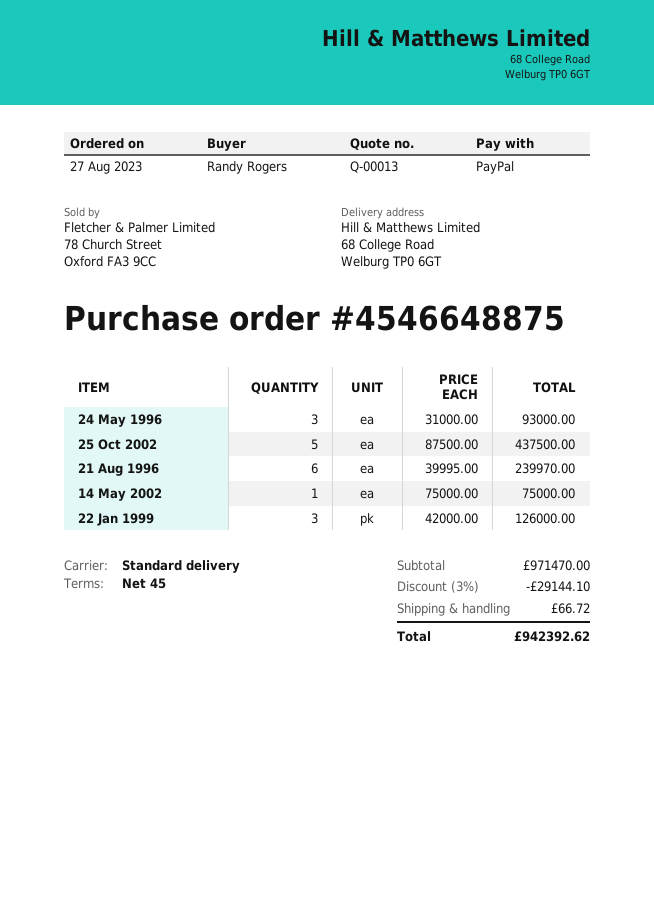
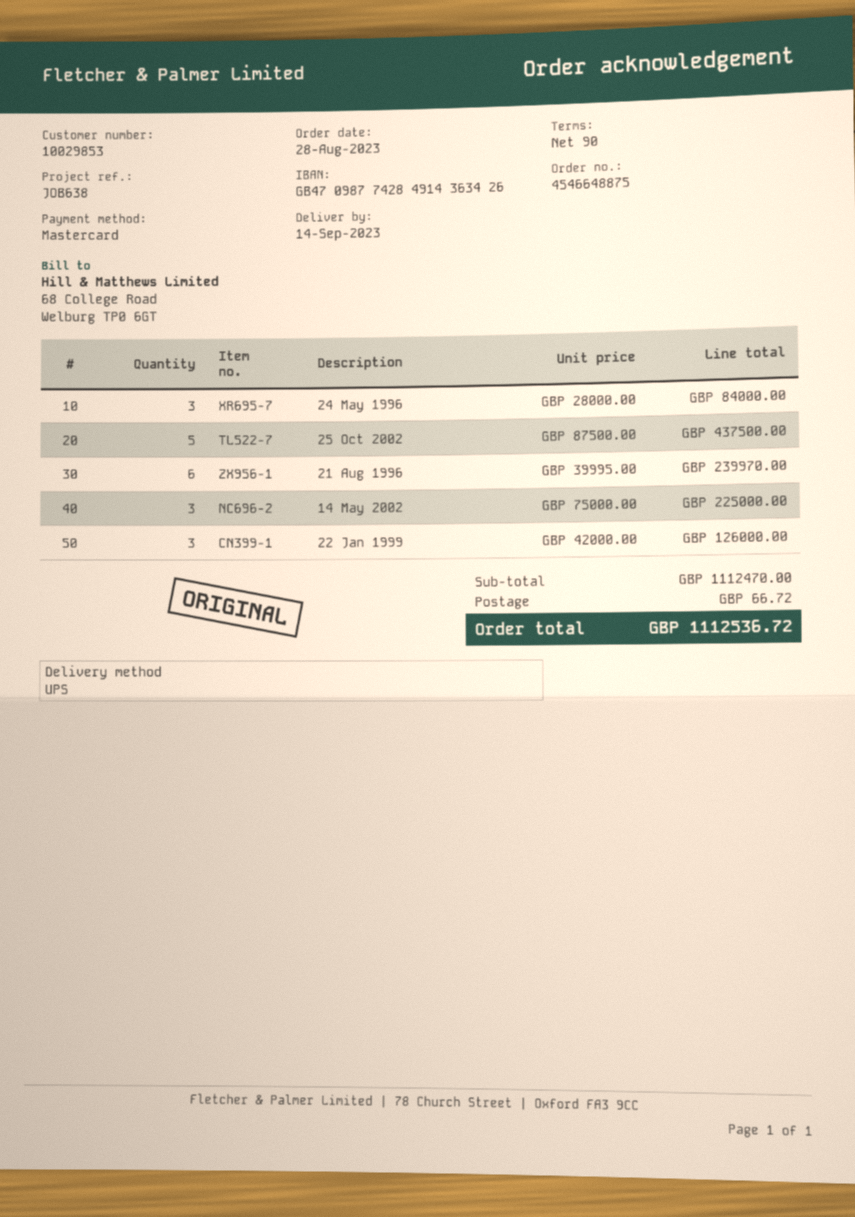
order date: 2023-08-27 -> 2023-08-28
payment terms: 45 days -> 90 days
payment method: PayPal -> Mastercard
shipping method: standard -> UPS
24 May 1996: 3 x 31000.00 = 93000.00 -> 3 x 28000.00 = 84000.00
14 May 2002: 1 x 75000.00 = 75000.00 -> 3 x 75000.00 = 225000.00
subtotal: 971470.00 -> 1112470.00
discount: 3% = 29144.10 -> none
total: 942392.62 -> 1112536.72

